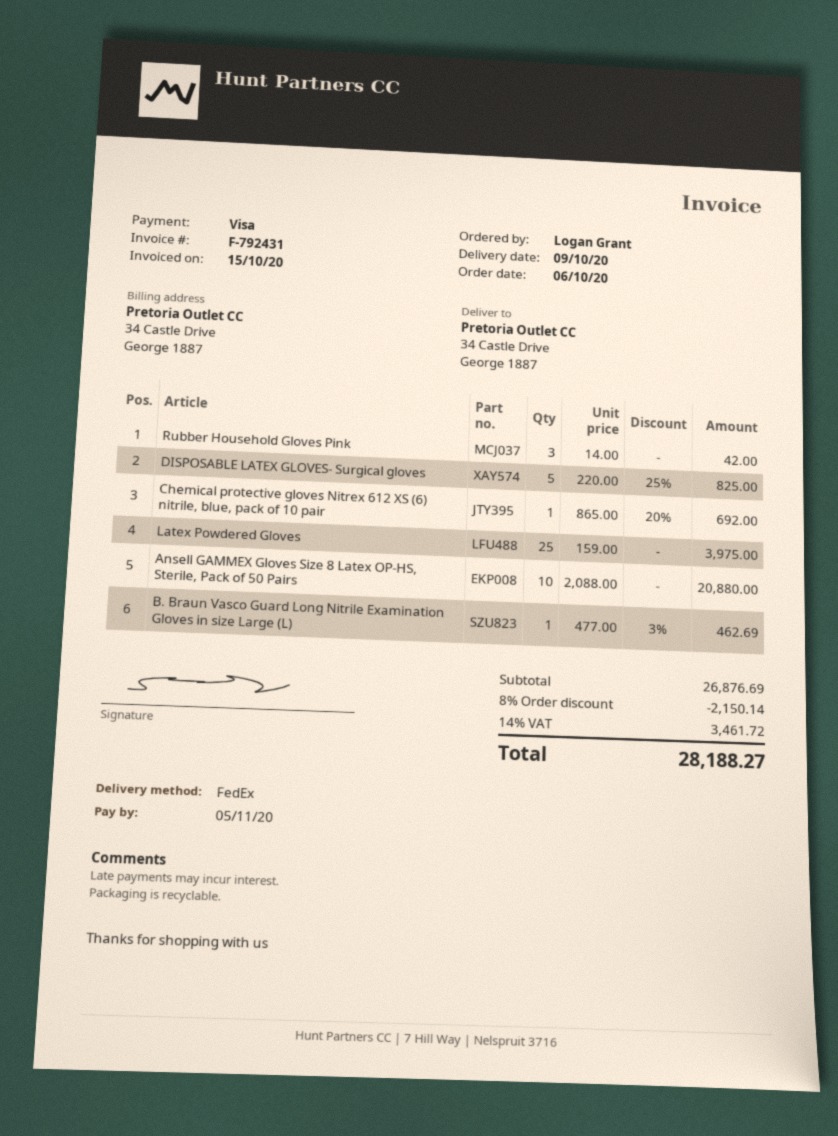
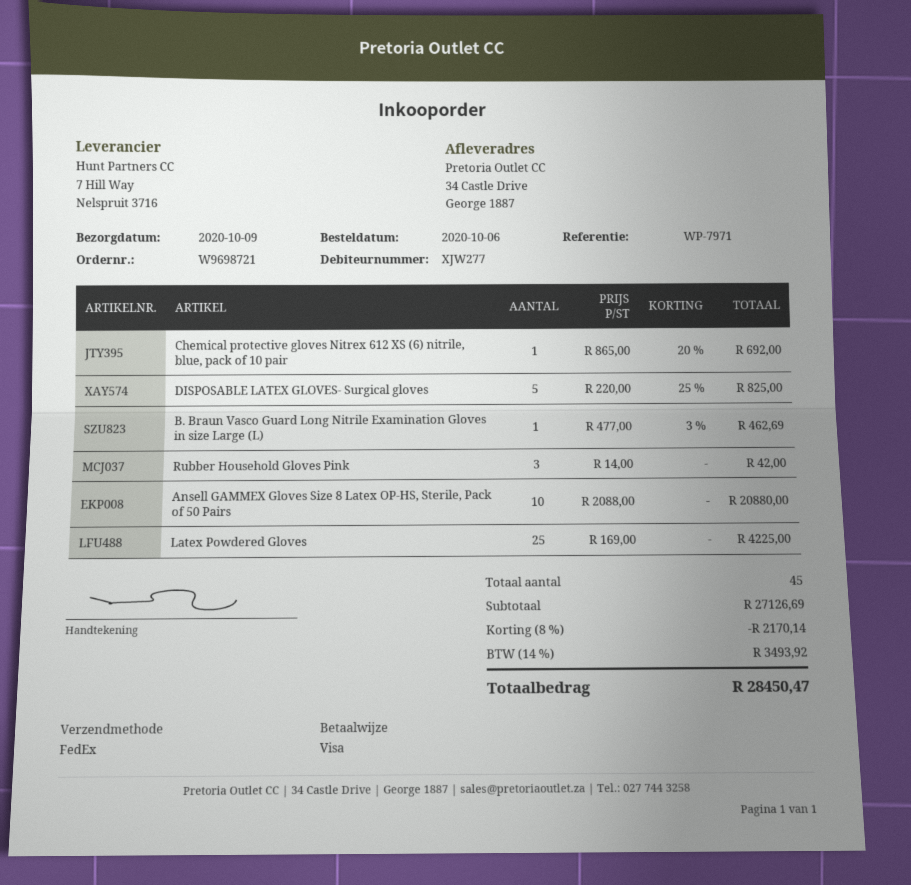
Latex Powdered Gloves: 25 x 159.00 = 3975.00 -> 25 x 169.00 = 4225.00
subtotal: 26876.69 -> 27126.69
discount: 8% = 2150.14 -> 8% = 2170.14
tax: 14% = 3461.72 -> 14% = 3493.92
total: 28188.27 -> 28450.47

